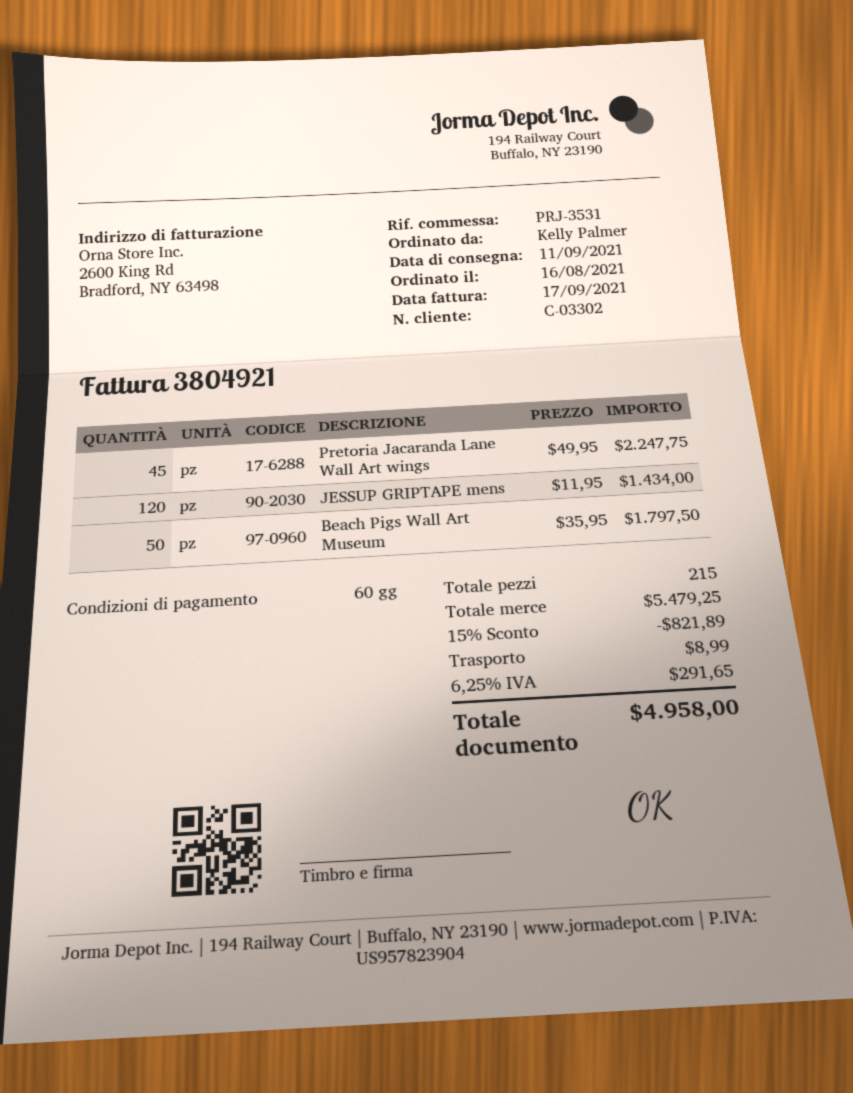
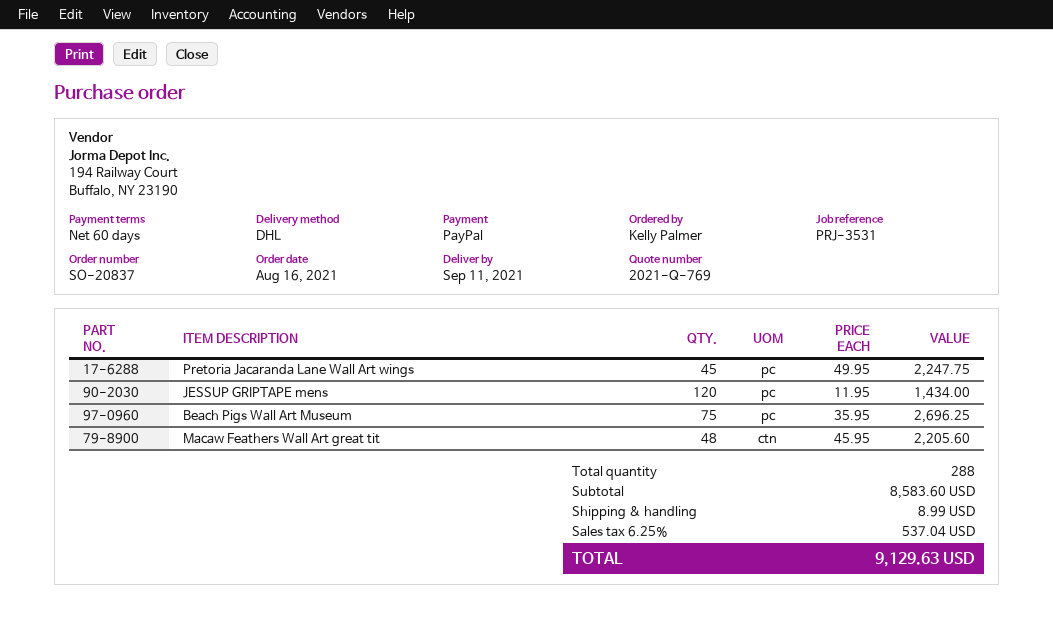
Beach Pigs Wall Art Museum: 50 x 35.95 = 1797.50 -> 75 x 35.95 = 2696.25
Macaw Feathers Wall Art great tit: none -> 48 x 45.95 = 2205.60
total quantity: 215 -> 288
subtotal: 5479.25 -> 8583.60
discount: 15% = 821.89 -> none
tax: 6.25% = 291.65 -> 6.25% = 537.04
total: 4958.00 -> 9129.63

